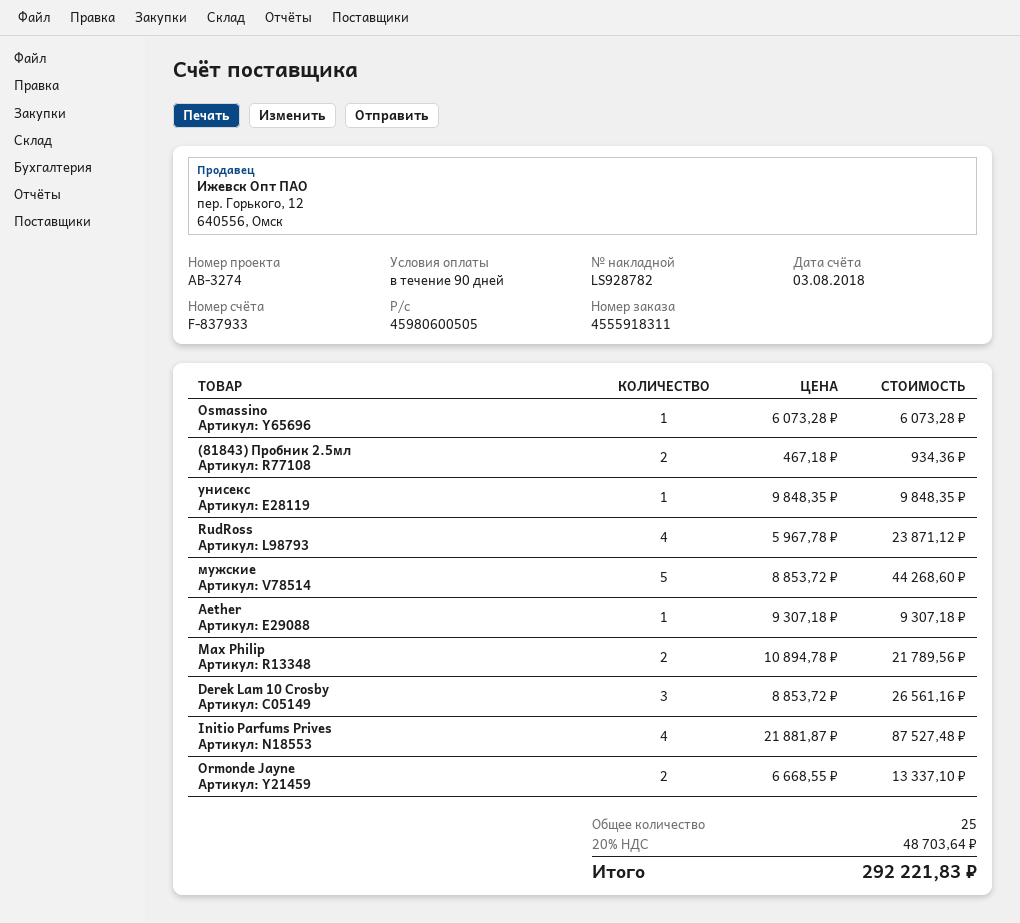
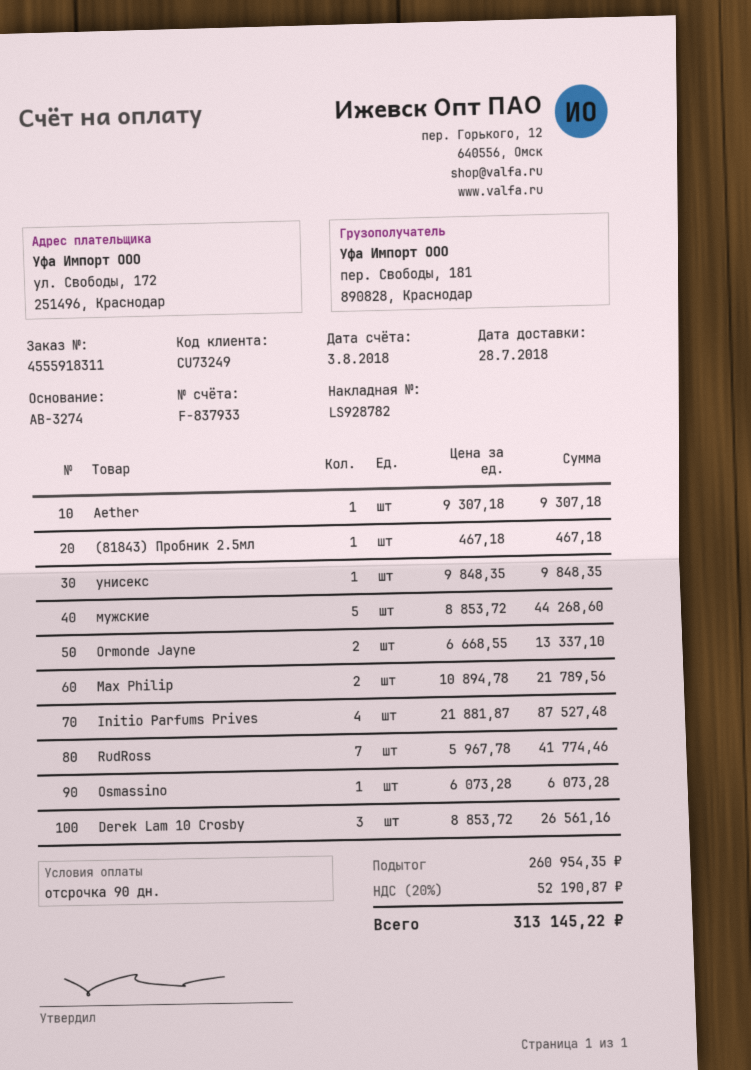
(81843) Пробник 2.5мл: 2 x 467.18 = 934.36 -> 1 x 467.18 = 467.18
RudRoss: 4 x 5967.78 = 23871.12 -> 7 x 5967.78 = 41774.46
tax: 20% = 48703.64 -> 20% = 52190.87
total: 292221.83 -> 313145.22

